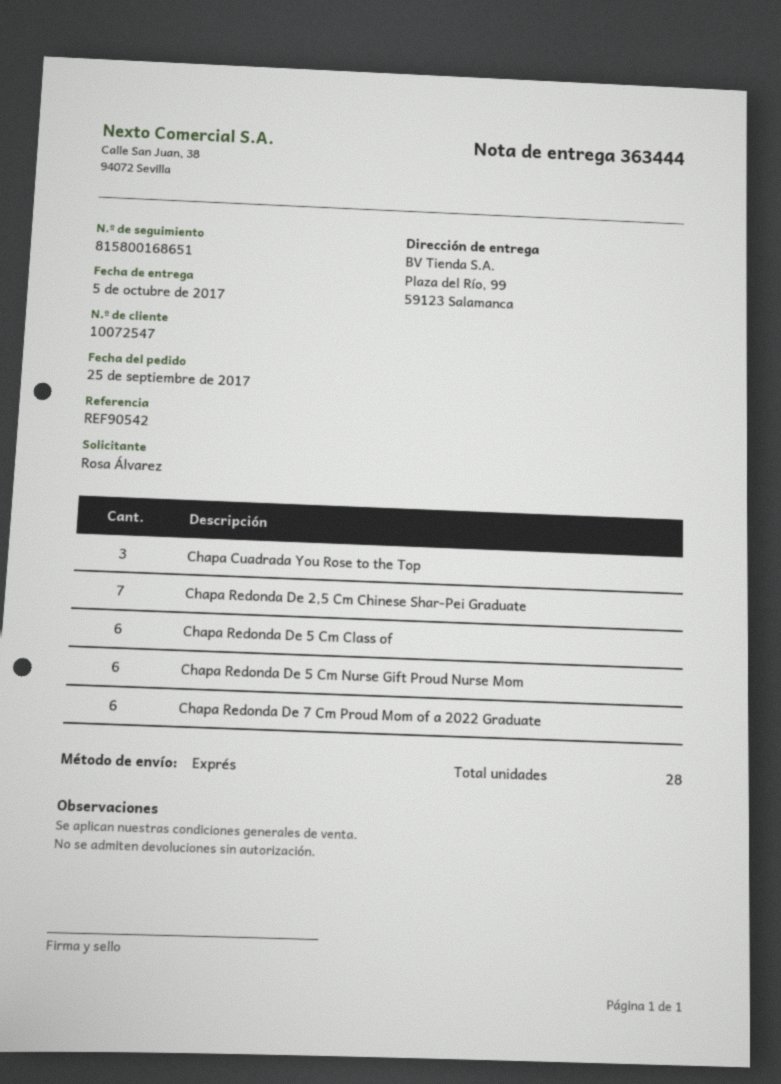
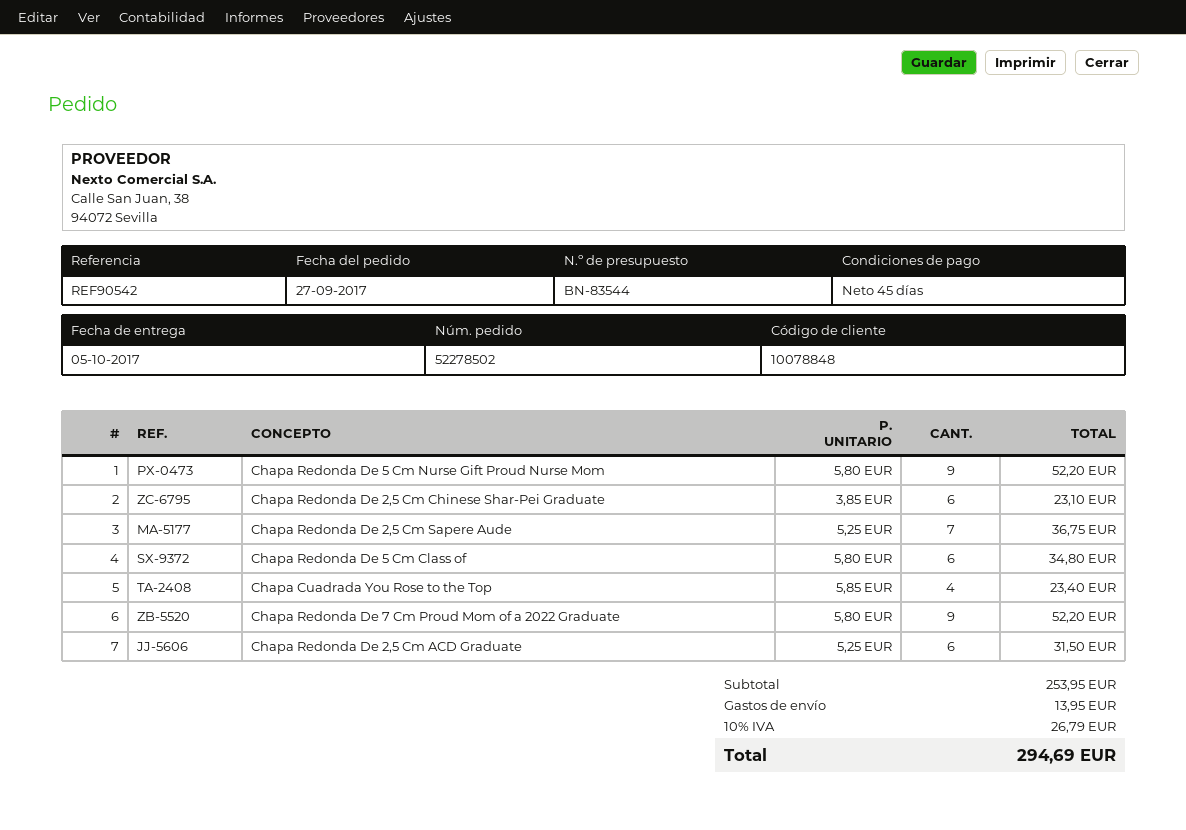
order date: 2017-09-25 -> 2017-09-27
customer number: 10072547 -> 10078848
Chapa Cuadrada You Rose to the Top: 3 -> 4
Chapa Redonda De 2,5 Cm Chinese Shar-Pei Graduate: 7 -> 6
Chapa Redonda De 5 Cm Nurse Gift Proud Nurse Mom: 6 -> 9
Chapa Redonda De 7 Cm Proud Mom of a 2022 Graduate: 6 -> 9
Chapa Redonda De 2,5 Cm Sapere Aude: none -> 7
Chapa Redonda De 2,5 Cm ACD Graduate: none -> 6

